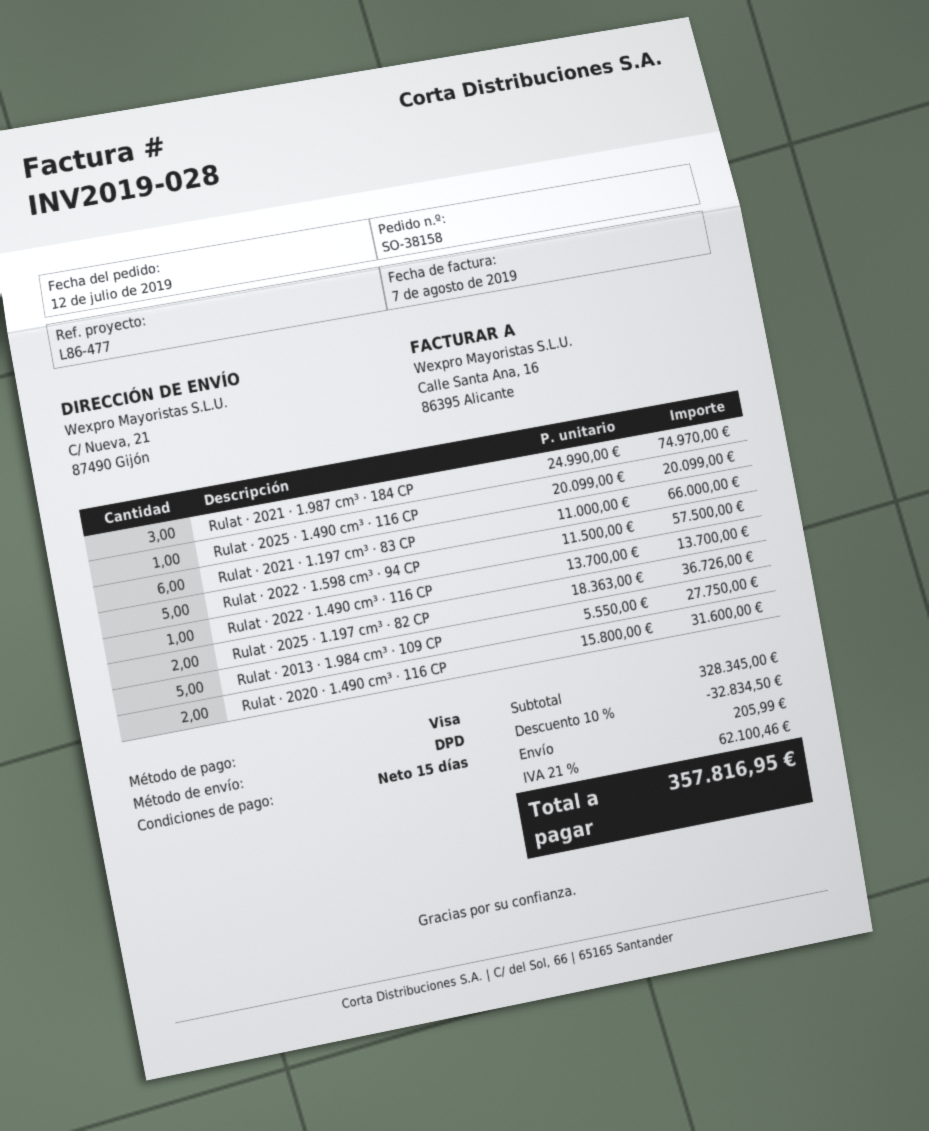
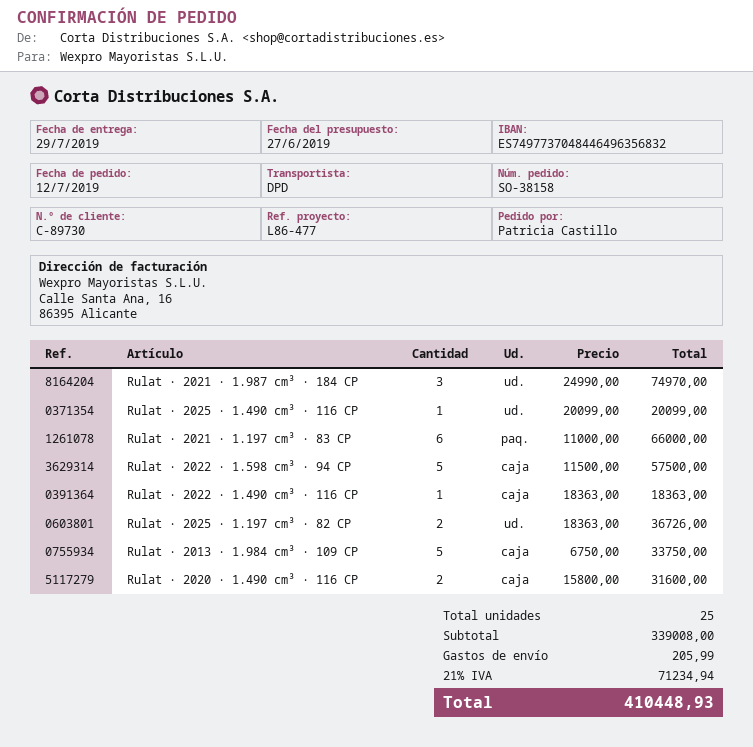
Rulat · 2022 · 1.490 cm³ · 116 CP: 1 x 13700.00 = 13700.00 -> 1 x 18363.00 = 18363.00
Rulat · 2013 · 1.984 cm³ · 109 CP: 5 x 5550.00 = 27750.00 -> 5 x 6750.00 = 33750.00
subtotal: 328345.00 -> 339008.00
discount: 10% = 32834.50 -> none
tax: 21% = 62100.46 -> 21% = 71234.94
total: 357816.95 -> 410448.93

